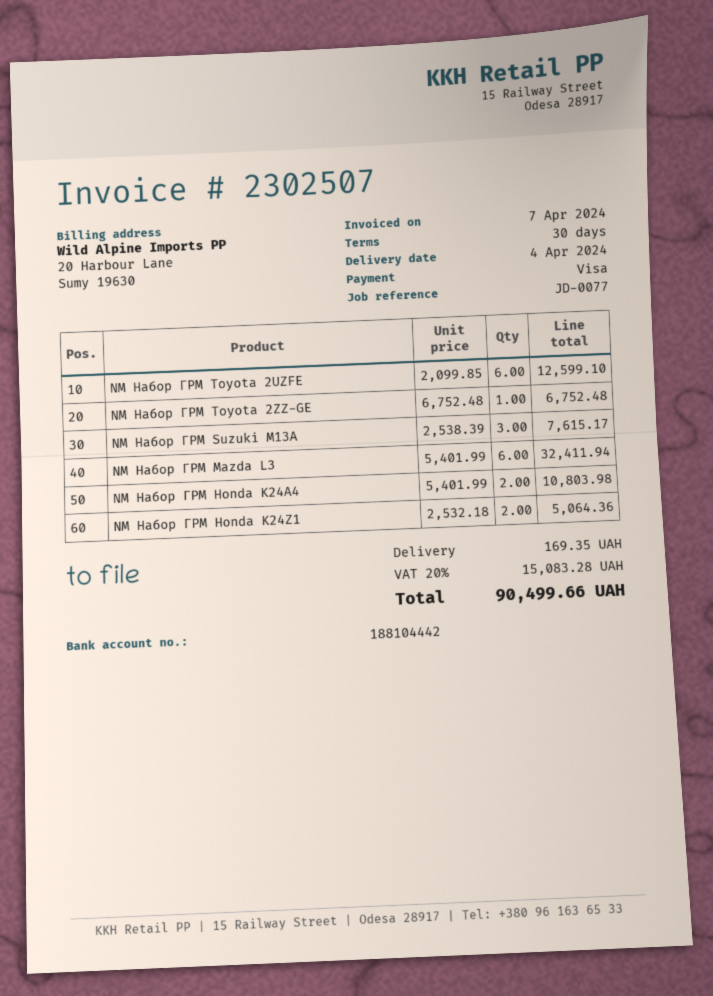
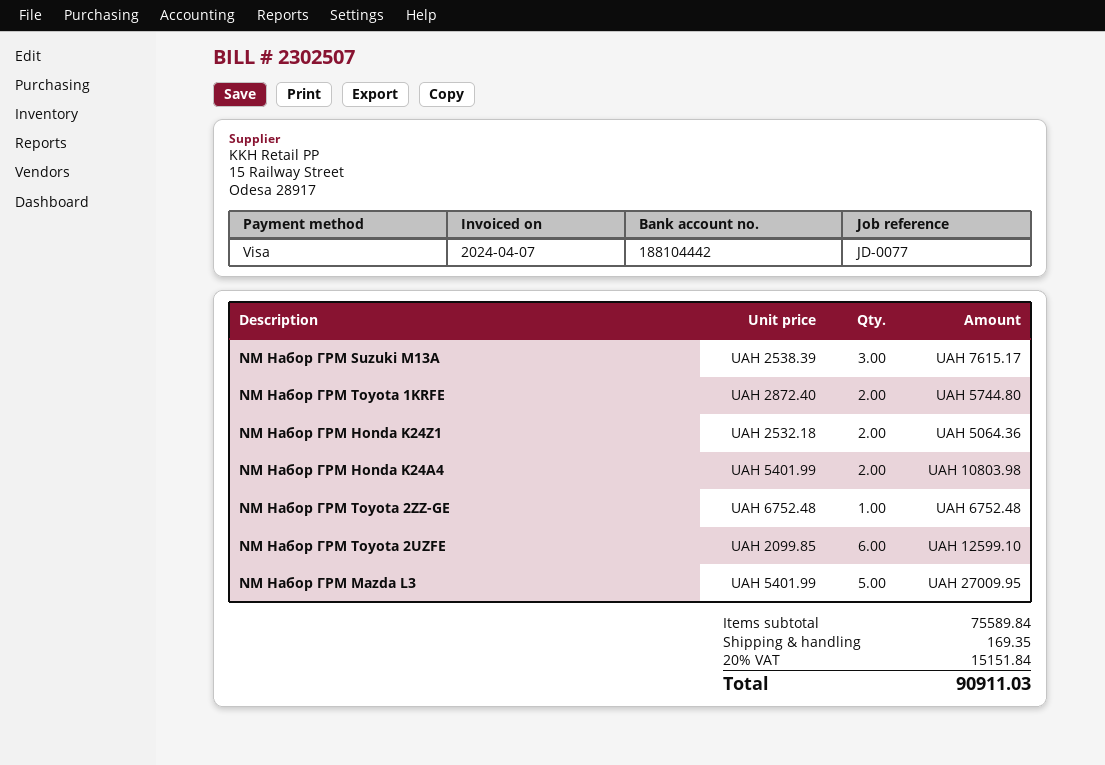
NM Набор ГРМ Mazda L3: 6 x 5401.99 = 32411.94 -> 5 x 5401.99 = 27009.95
NM Набор ГРМ Toyota 1KRFE: none -> 2 x 2872.40 = 5744.80
tax: 20% = 15083.28 -> 20% = 15151.84
total: 90499.66 -> 90911.03

